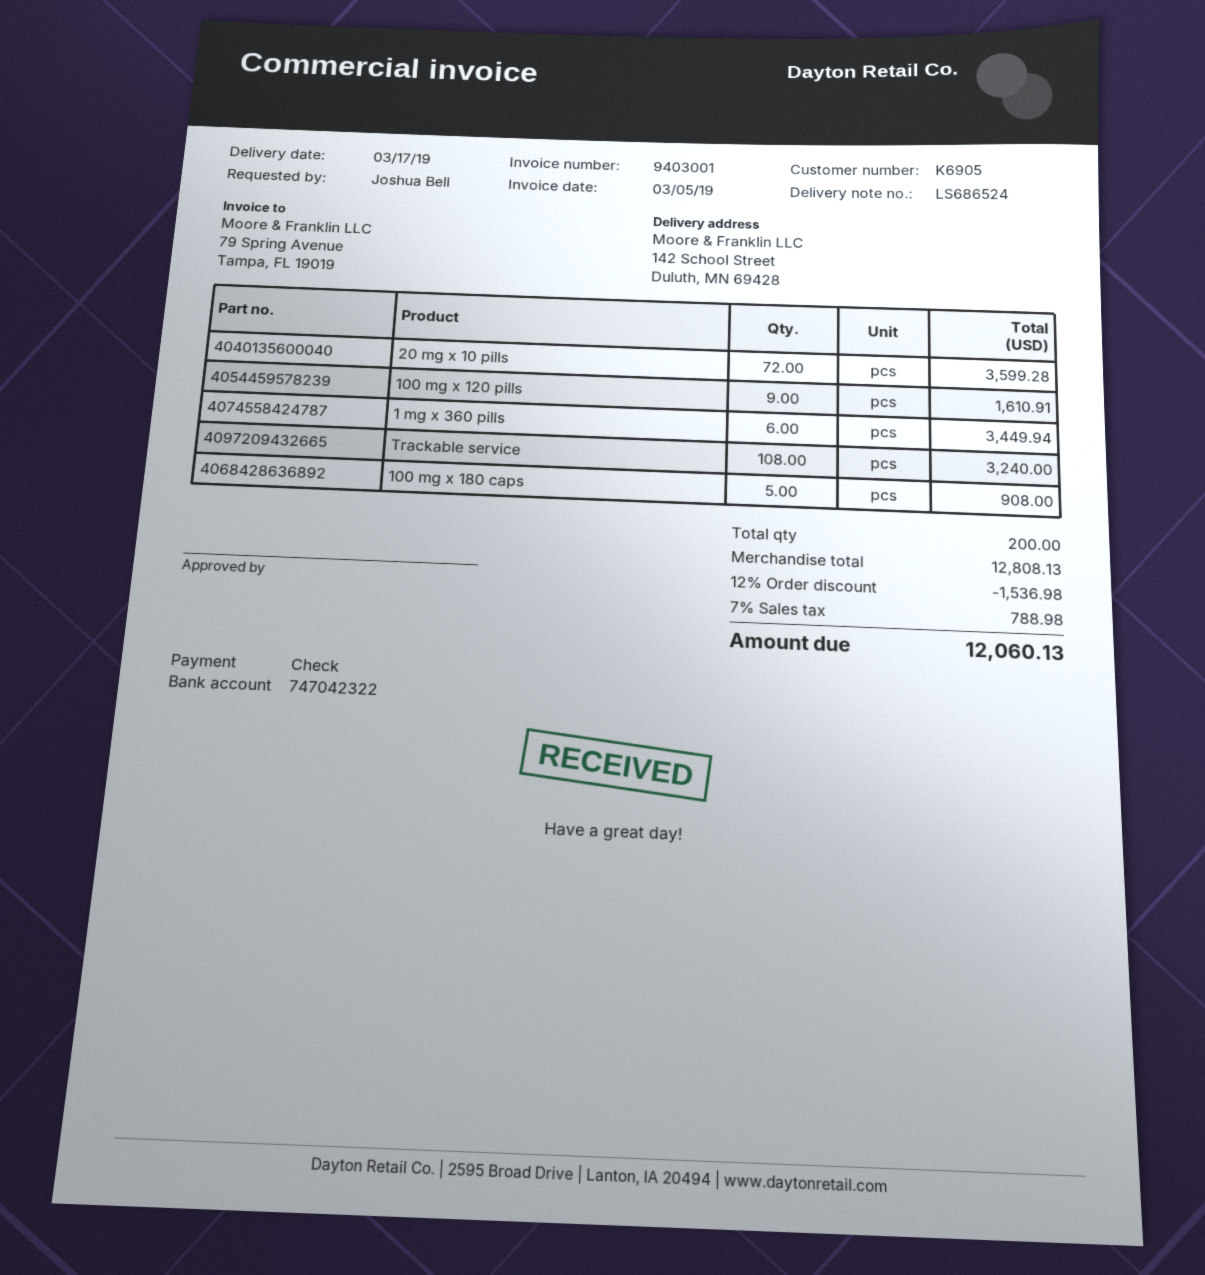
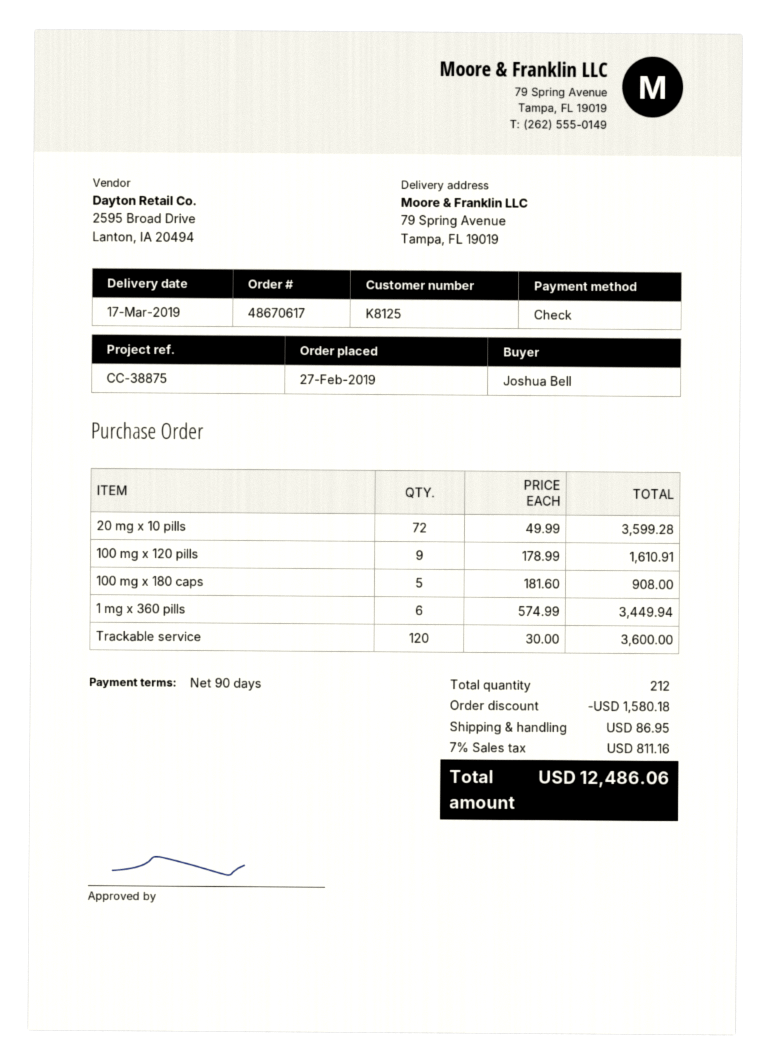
customer number: K6905 -> K8125
ship to: 142 School Street, Duluth, MN 69428 -> 79 Spring Avenue, Tampa, FL 19019
Trackable service: 108 for 3240.00 -> 120 for 3600.00
total quantity: 200 -> 212
discount: 1536.98 -> 1580.18
shipping: none -> 86.95
tax: 7% = 788.98 -> 7% = 811.16
total: 12060.13 -> 12486.06

